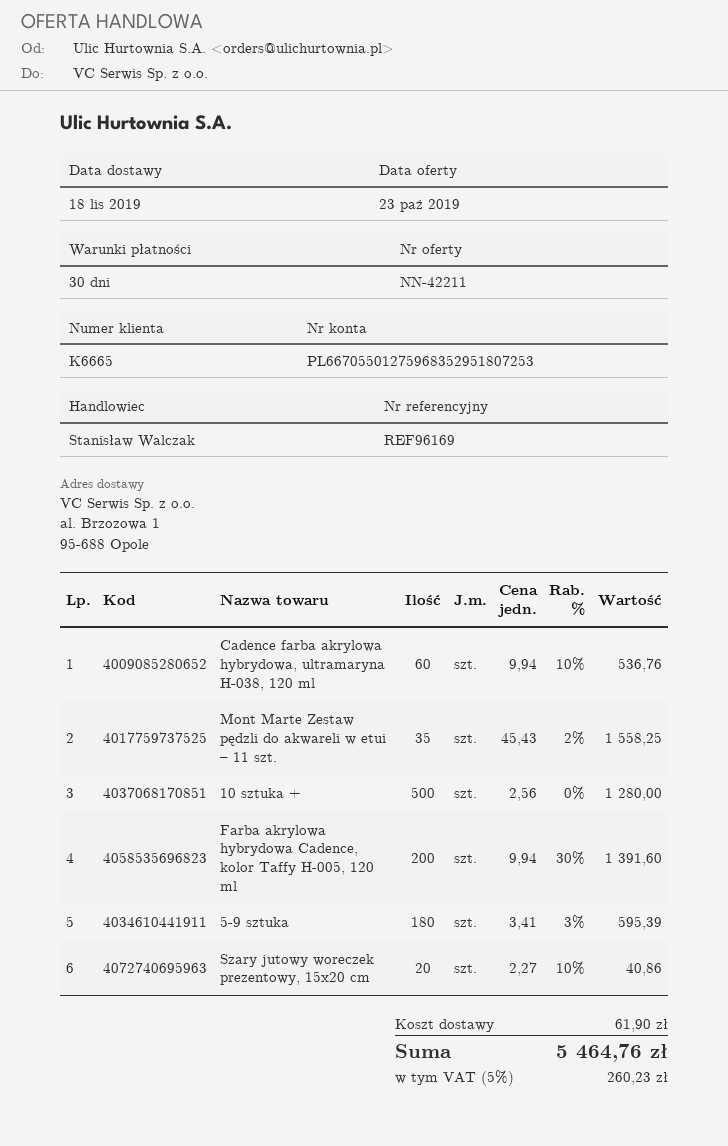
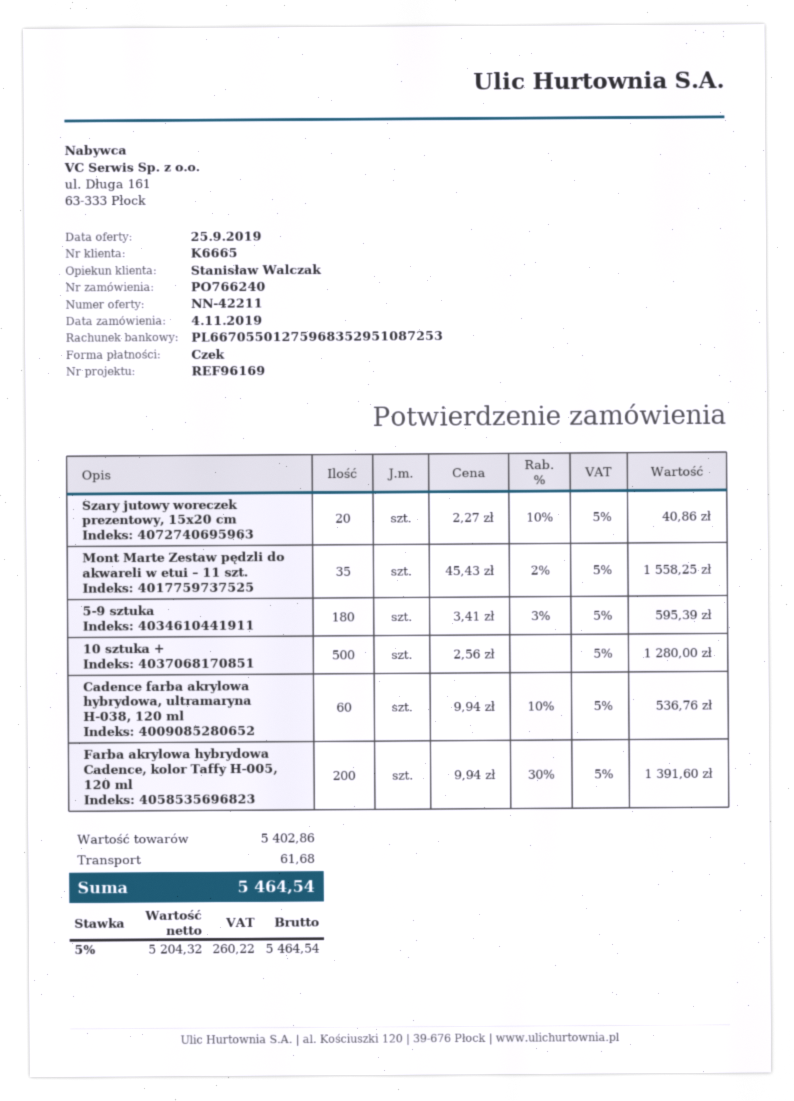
quote date: 2019-10-23 -> 2019-09-25
bank account: PL66705501275968352951807253 -> PL66705501275968352951087253
shipping: 61.90 -> 61.68
tax: 5% = 260.23 -> 5% = 260.22
total: 5464.76 -> 5464.54

